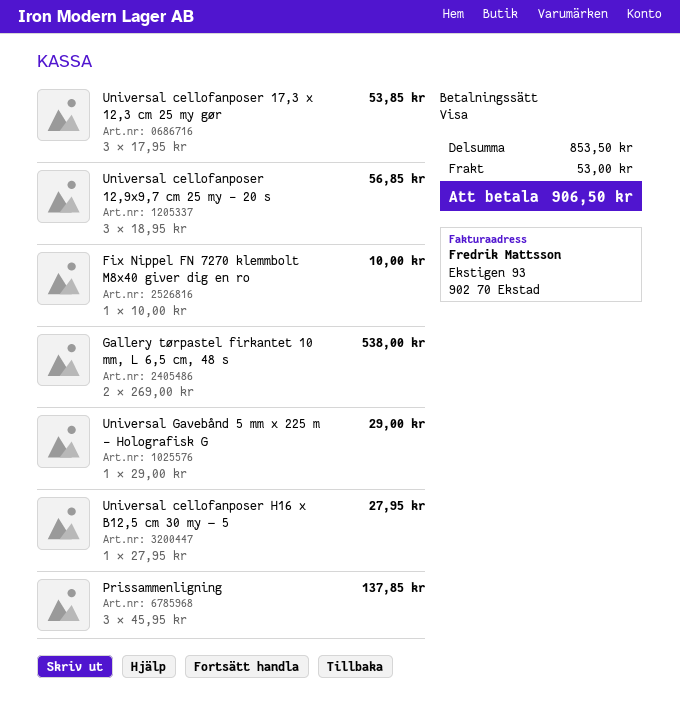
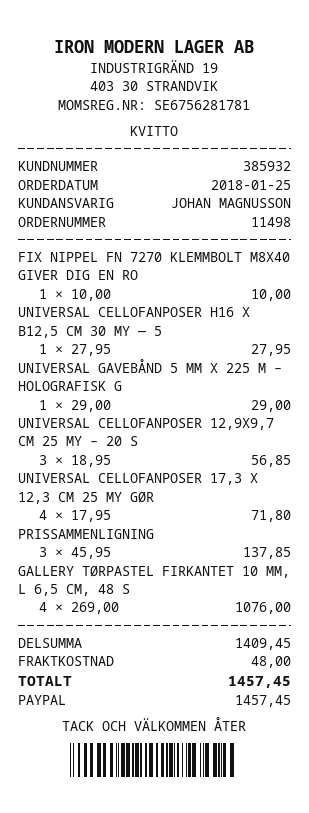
payment method: Visa -> PayPal
Universal cellofanposer 17,3 x 12,3 cm 25 my gør: 3 x 17.95 = 53.85 -> 4 x 17.95 = 71.80
Gallery tørpastel firkantet 10 mm, L 6,5 cm, 48 s: 2 x 269.00 = 538.00 -> 4 x 269.00 = 1076.00
subtotal: 853.50 -> 1409.45
shipping: 53.00 -> 48.00
total: 906.50 -> 1457.45

